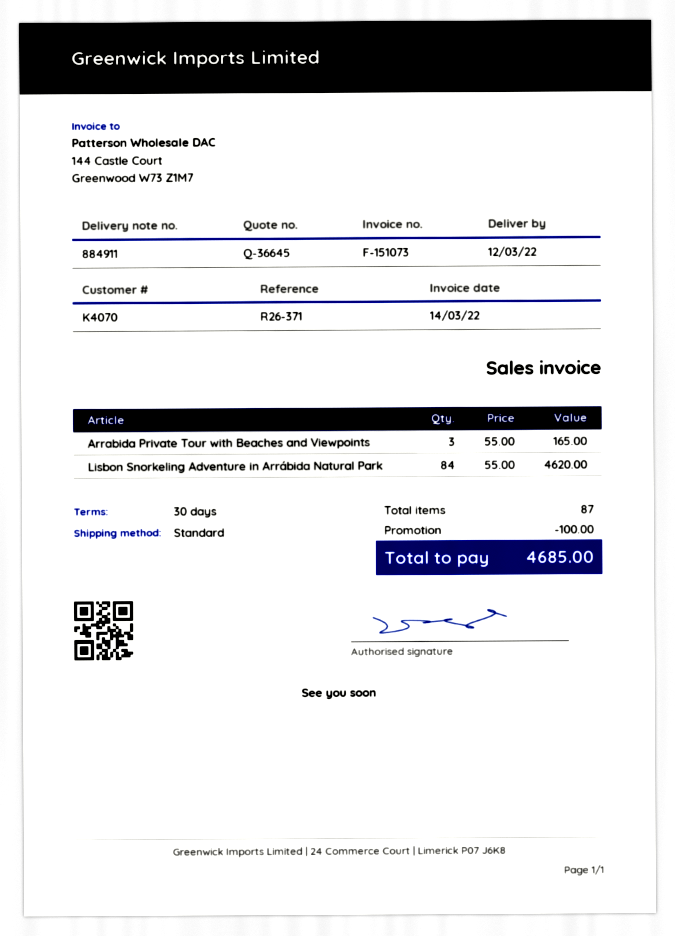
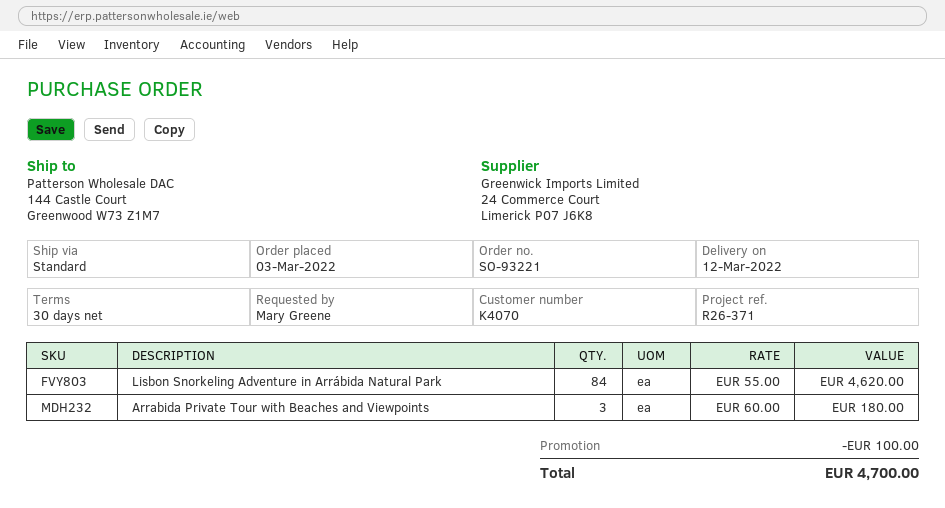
Arrabida Private Tour with Beaches and Viewpoints: 3 x 55.00 = 165.00 -> 3 x 60.00 = 180.00
total: 4685.00 -> 4700.00

